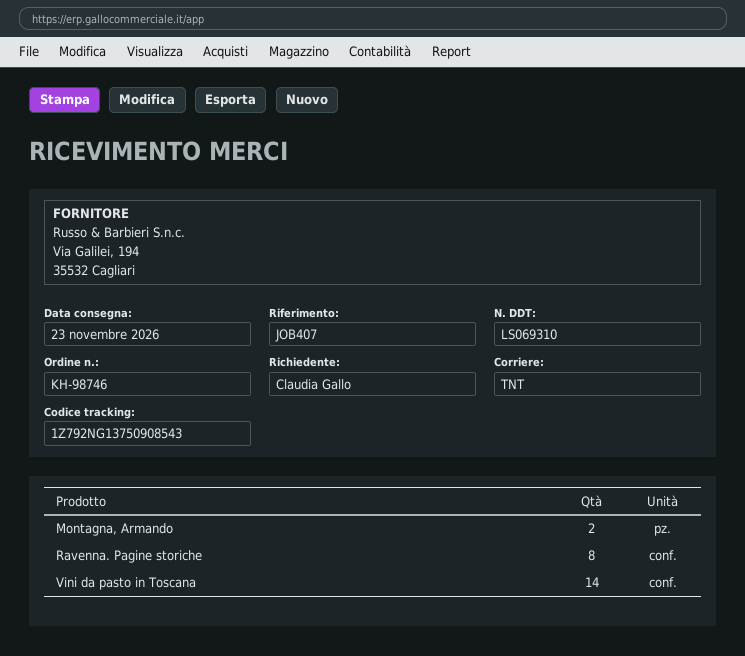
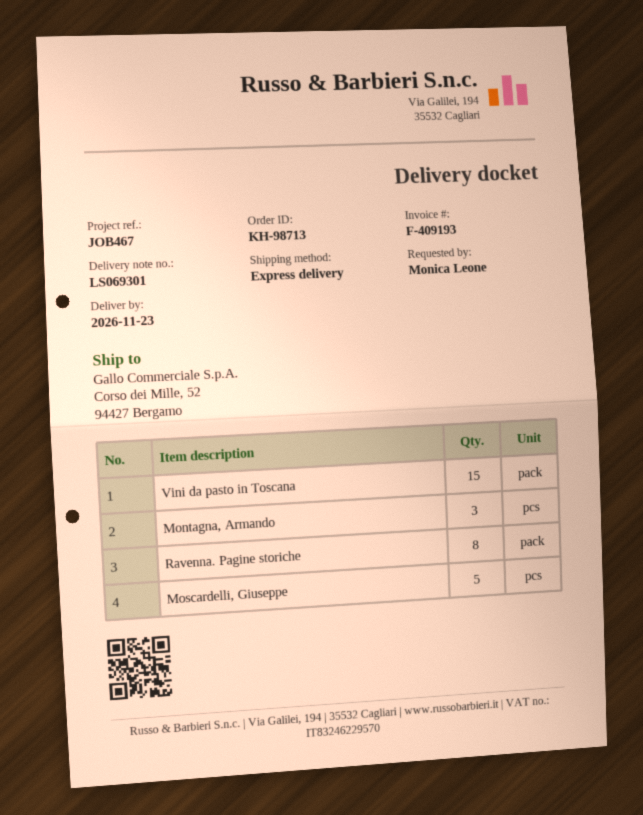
order number: KH-98746 -> KH-98713
delivery note number: LS069310 -> LS069301
reference: JOB407 -> JOB467
ordered by: Claudia Gallo -> Monica Leone
shipping method: TNT -> express
Montagna, Armando: 2 -> 3
Vini da pasto in Toscana: 14 -> 15
Moscardelli, Giuseppe: none -> 5

